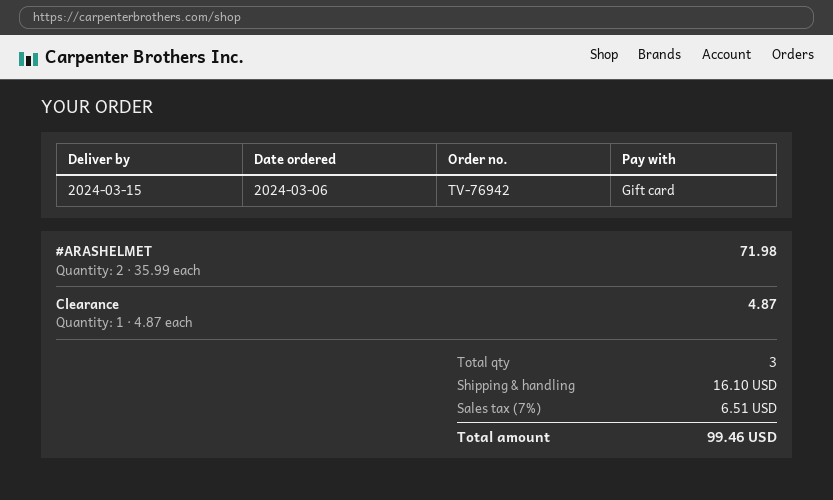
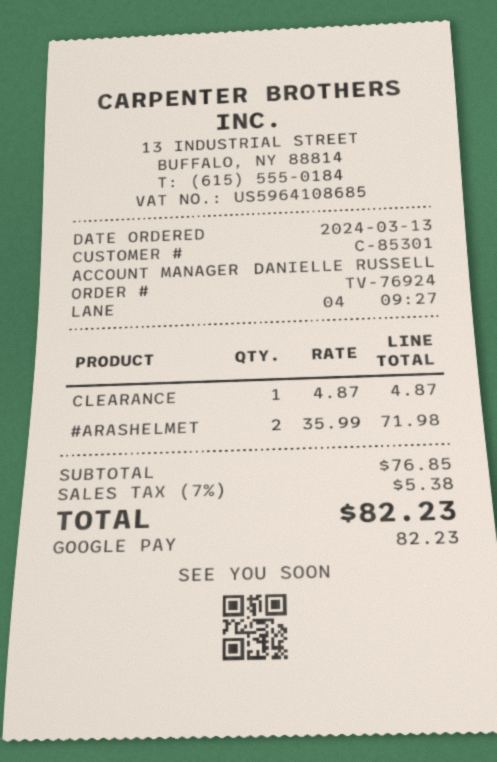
order number: TV-76942 -> TV-76924
order date: 2024-03-06 -> 2024-03-13
payment method: gift card -> Google Pay
shipping: 16.10 -> none
tax: 7% = 6.51 -> 7% = 5.38
total: 99.46 -> 82.23

